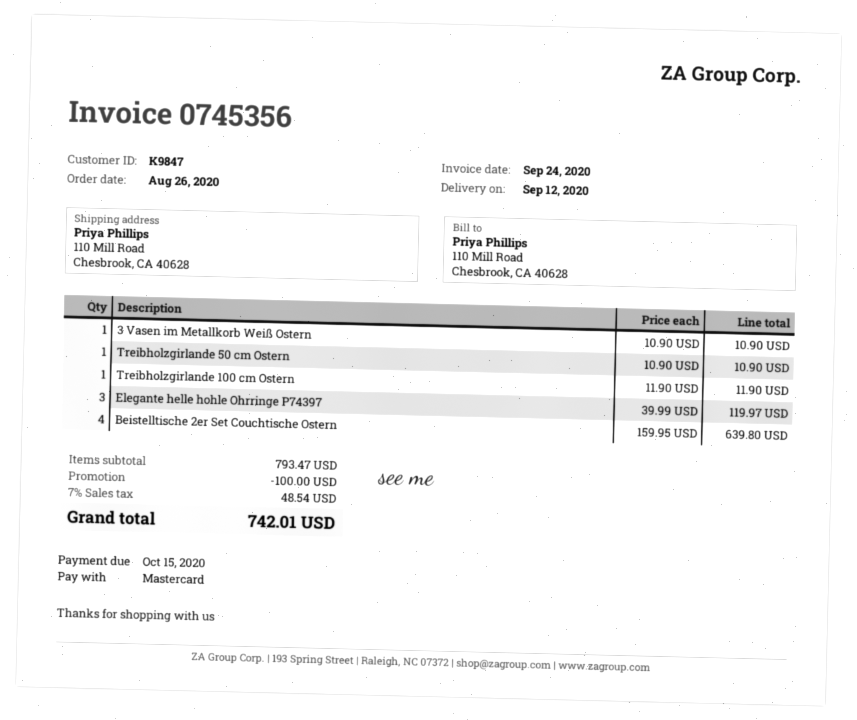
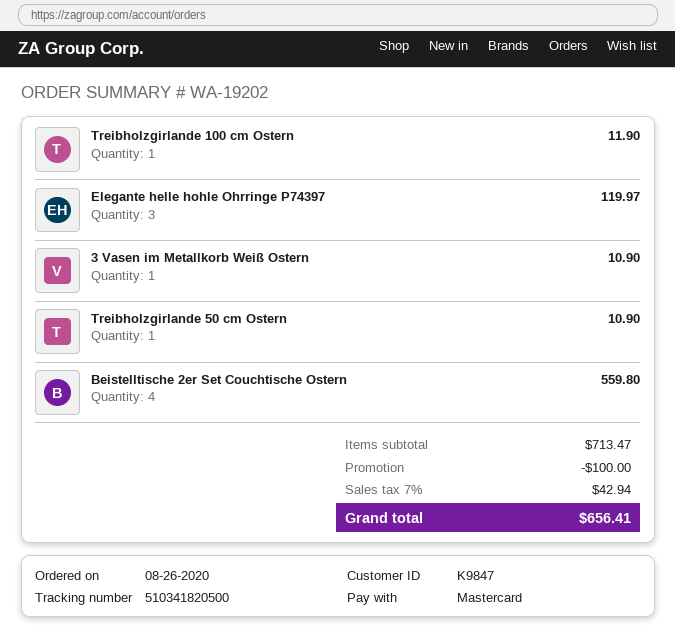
Beistelltische 2er Set Couchtische Ostern: 4 for 639.80 -> 4 for 559.80
subtotal: 793.47 -> 713.47
tax: 7% = 48.54 -> 7% = 42.94
total: 742.01 -> 656.41

